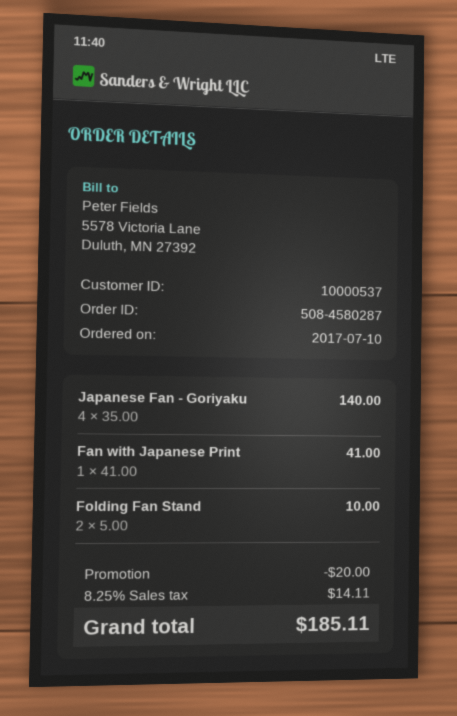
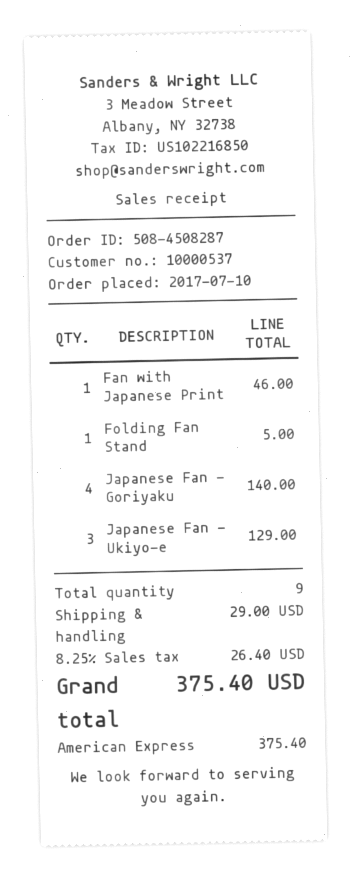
order number: 508-4580287 -> 508-4508287
Fan with Japanese Print: 1 for 41.00 -> 1 for 46.00
Folding Fan Stand: 2 for 10.00 -> 1 for 5.00
Japanese Fan - Ukiyo-e: none -> 3 for 129.00
discount: 20.00 -> none
shipping: none -> 29.00
tax: 8.25% = 14.11 -> 8.25% = 26.40
total: 185.11 -> 375.40

